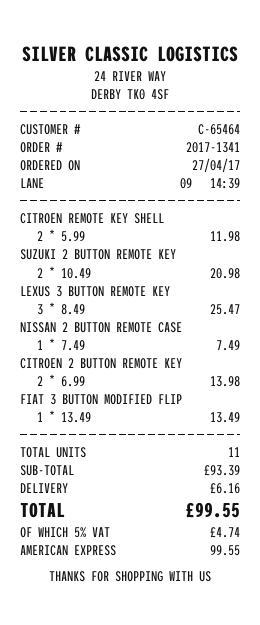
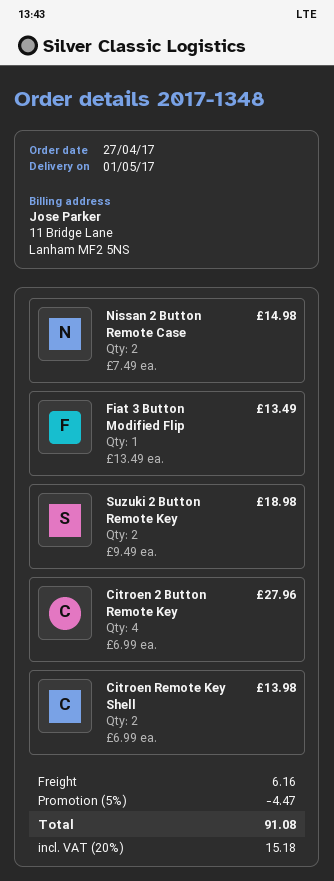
order number: 2017-1341 -> 2017-1348
CITROEN REMOTE KEY SHELL: 2 x 5.99 = 11.98 -> 2 x 6.99 = 13.98
SUZUKI 2 BUTTON REMOTE KEY: 2 x 10.49 = 20.98 -> 2 x 9.49 = 18.98
LEXUS 3 BUTTON REMOTE KEY: 3 x 8.49 = 25.47 -> none
NISSAN 2 BUTTON REMOTE CASE: 1 x 7.49 = 7.49 -> 2 x 7.49 = 14.98
CITROEN 2 BUTTON REMOTE KEY: 2 x 6.99 = 13.98 -> 4 x 6.99 = 27.96
discount: none -> 5% = 4.47
tax: 5% = 4.74 -> 20% = 15.18
total: 99.55 -> 91.08

